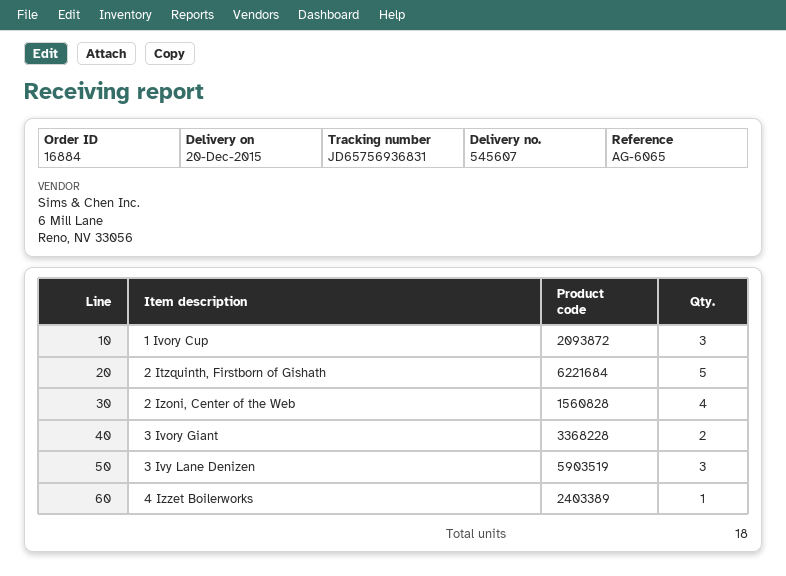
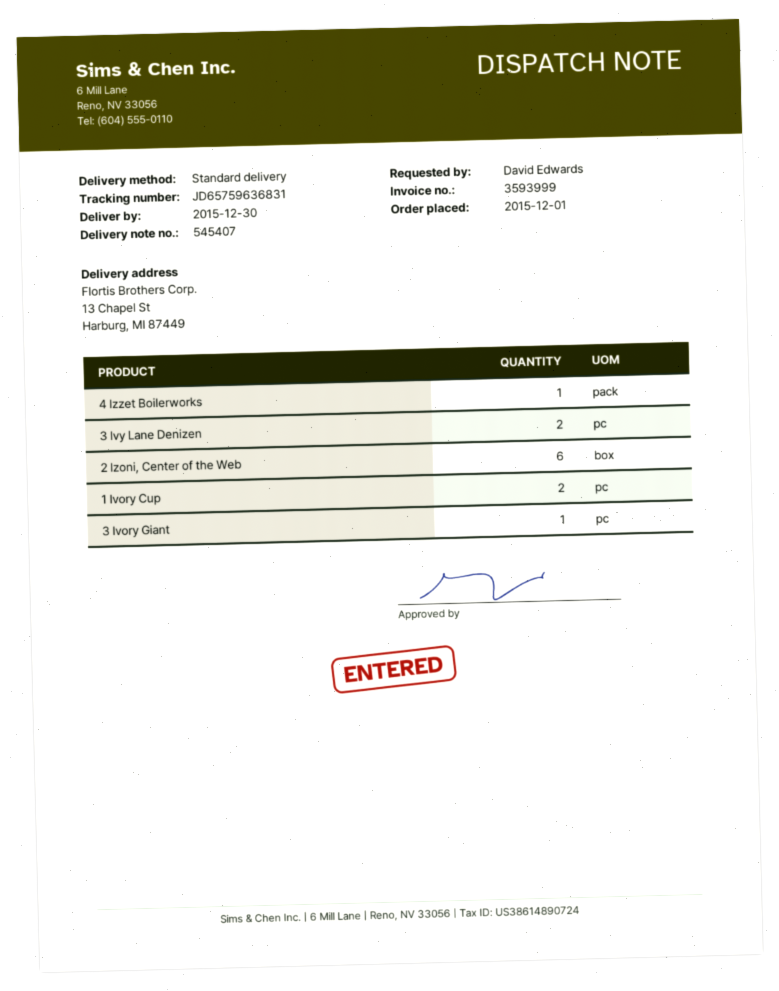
delivery note number: 545607 -> 545407
delivery date: 2015-12-20 -> 2015-12-30
tracking number: JD65756936831 -> JD65759636831
1 Ivory Cup: 3 -> 2
2 Itzquinth, Firstborn of Gishath: 5 -> none
2 Izoni, Center of the Web: 4 -> 6
3 Ivory Giant: 2 -> 1
3 Ivy Lane Denizen: 3 -> 2

